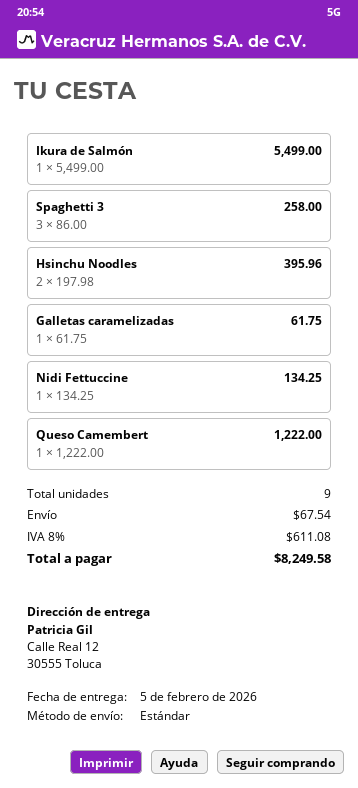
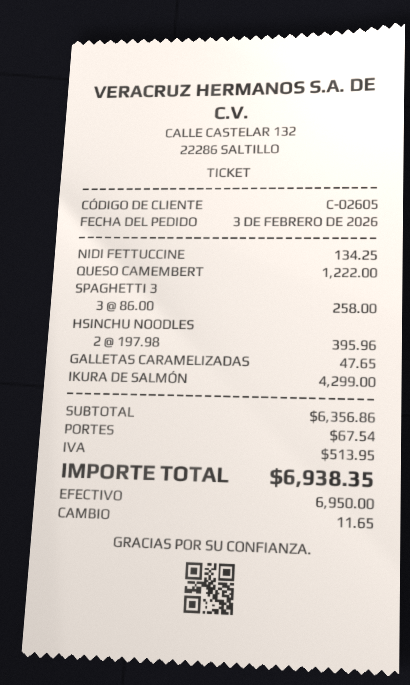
Ikura de Salmón: 1 x 5499.00 = 5499.00 -> 1 x 4299.00 = 4299.00
Galletas caramelizadas: 1 x 61.75 = 61.75 -> 1 x 47.65 = 47.65
tax: 611.08 -> 513.95
total: 8249.58 -> 6938.35

